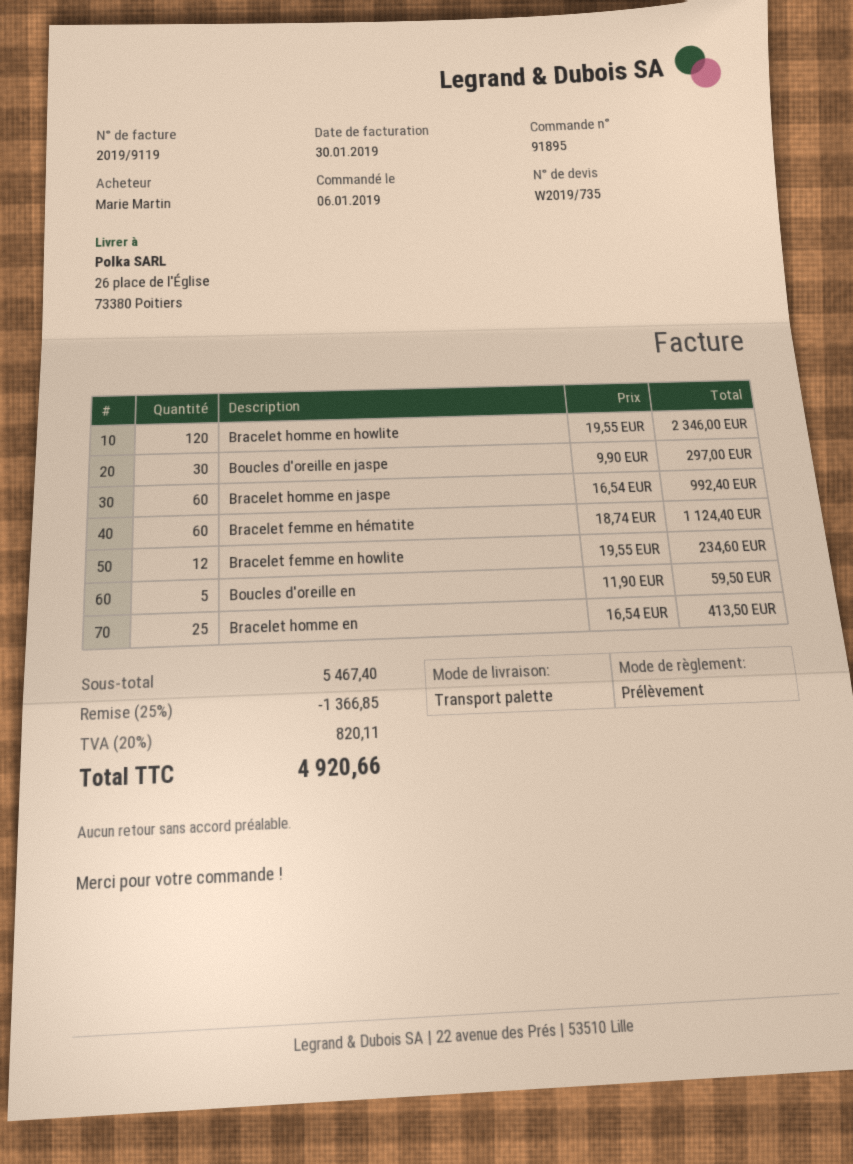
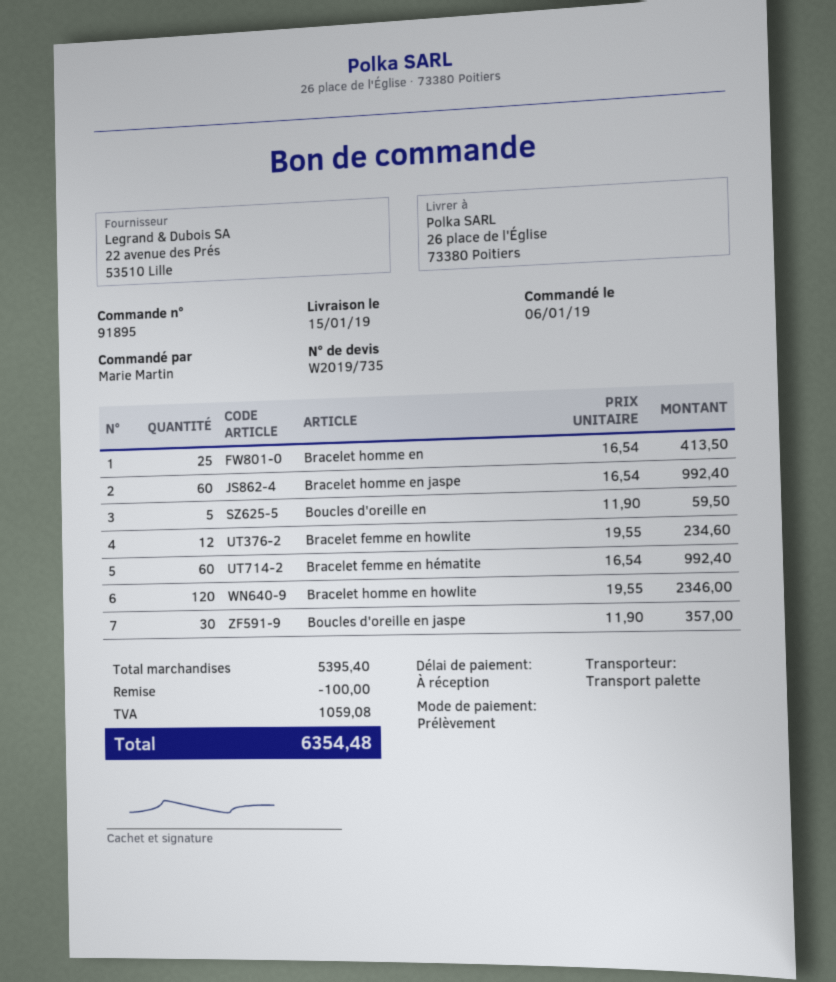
Boucles d'oreille en jaspe: 30 x 9.90 = 297.00 -> 30 x 11.90 = 357.00
Bracelet femme en hématite: 60 x 18.74 = 1124.40 -> 60 x 16.54 = 992.40
subtotal: 5467.40 -> 5395.40
discount: 1366.85 -> 100.00
tax: 820.11 -> 1059.08
total: 4920.66 -> 6354.48

